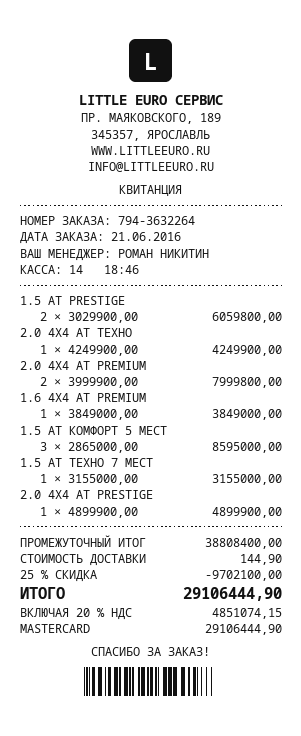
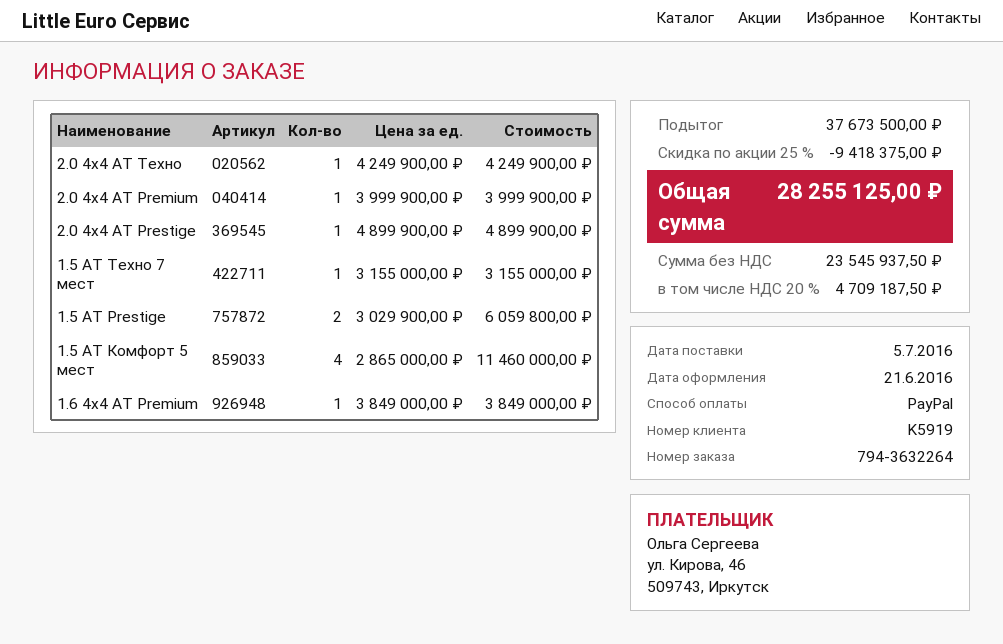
payment method: Mastercard -> PayPal
2.0 4X4 AT PREMIUM: 2 x 3999900.00 = 7999800.00 -> 1 x 3999900.00 = 3999900.00
1.5 AT КОМФОРТ 5 МЕСТ: 3 x 2865000.00 = 8595000.00 -> 4 x 2865000.00 = 11460000.00
subtotal: 38808400.00 -> 37673500.00
discount: 25% = 9702100.00 -> 25% = 9418375.00
shipping: 144.90 -> none
tax: 20% = 4851074.15 -> 20% = 4709187.50
total: 29106444.90 -> 28255125.00

